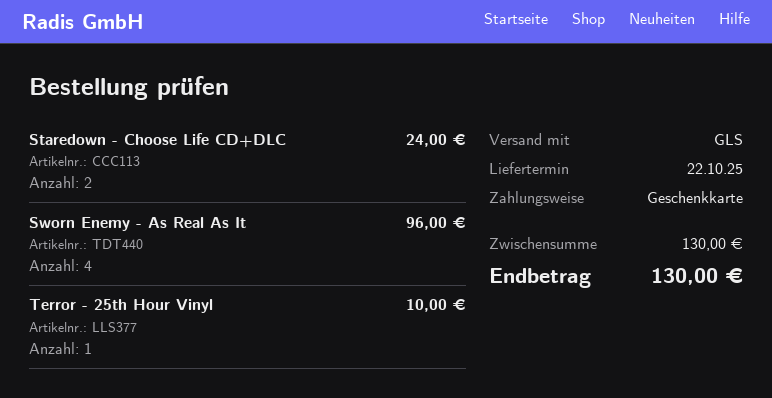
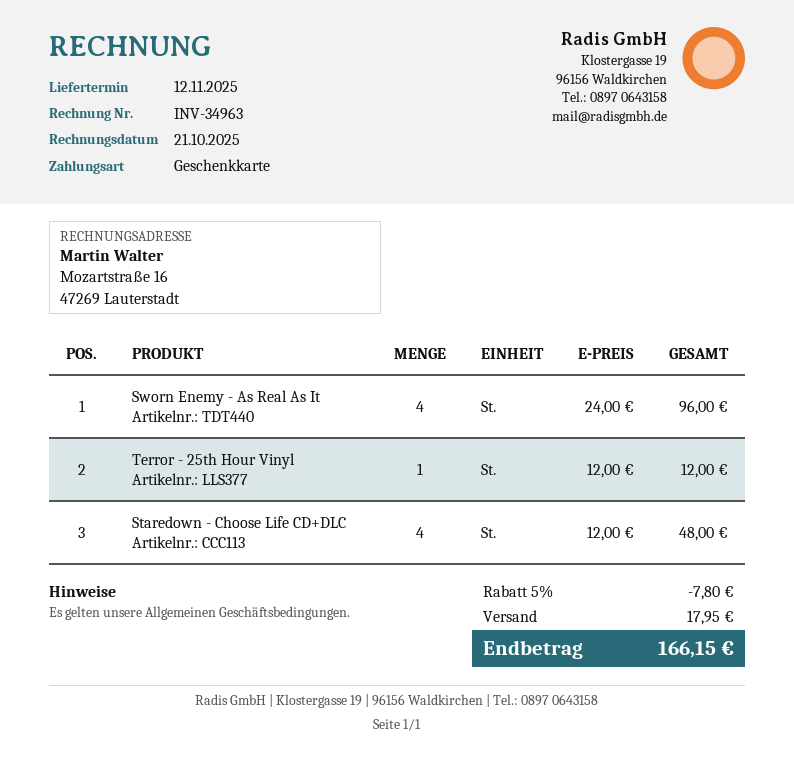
delivery date: 2025-10-22 -> 2025-11-12
Staredown - Choose Life CD+DLC: 2 for 24.00 -> 4 for 48.00
Terror - 25th Hour Vinyl: 1 for 10.00 -> 1 for 12.00
discount: none -> 5% = 7.80
shipping: none -> 17.95
total: 130.00 -> 166.15

